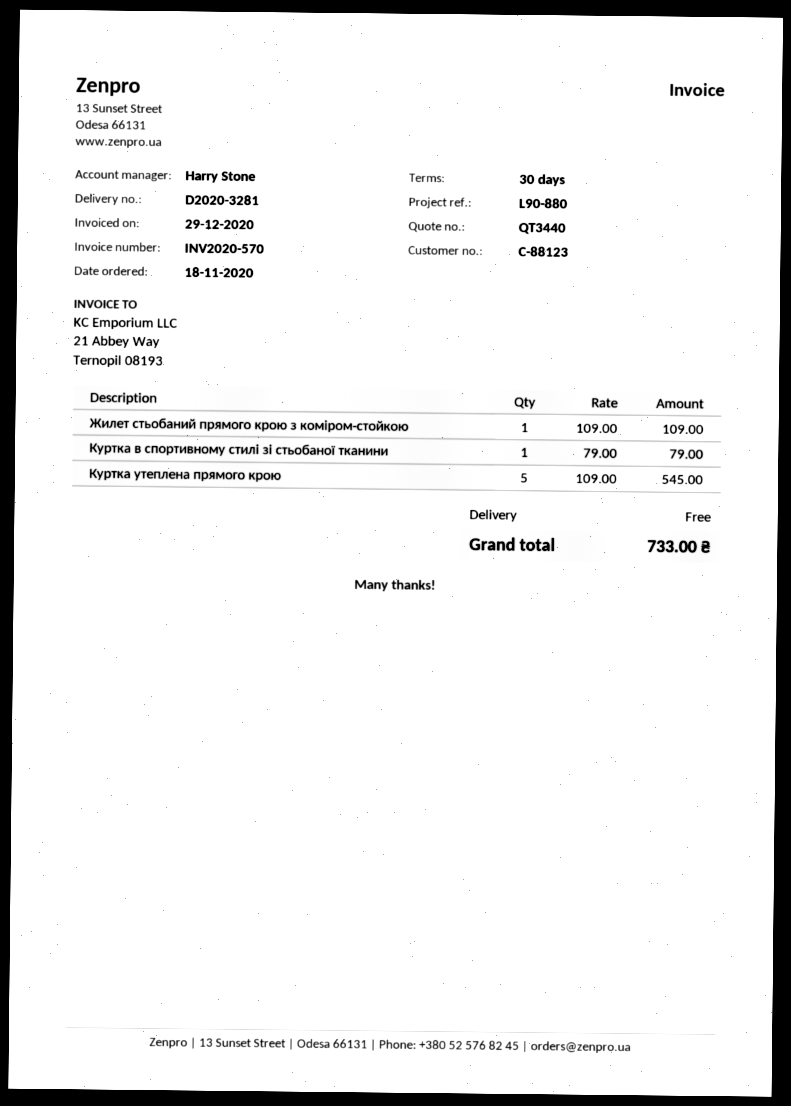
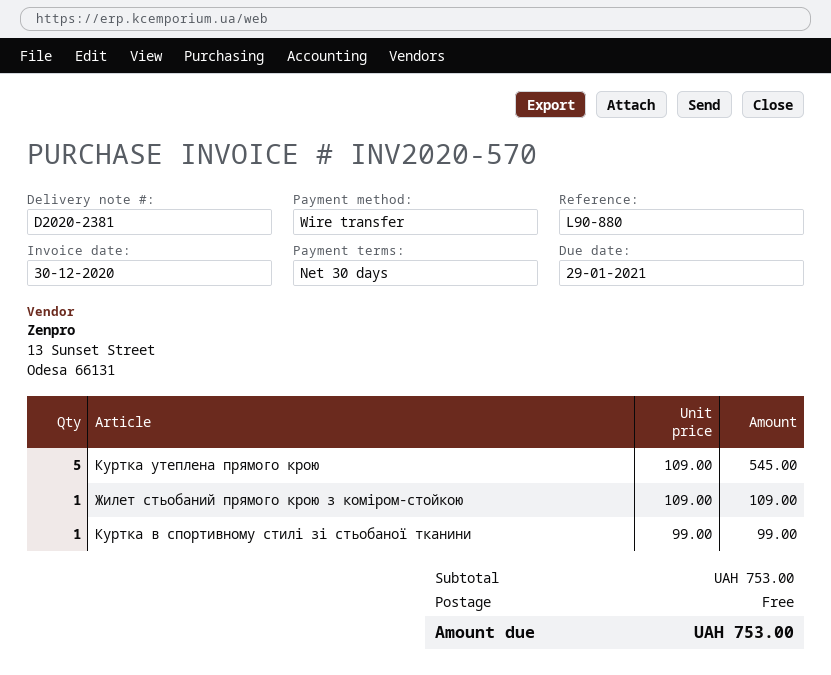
delivery note number: D2020-3281 -> D2020-2381
invoice date: 2020-12-29 -> 2020-12-30
Куртка в спортивному стилі зі стьобаної тканини: 1 x 79.00 = 79.00 -> 1 x 99.00 = 99.00
total: 733.00 -> 753.00

